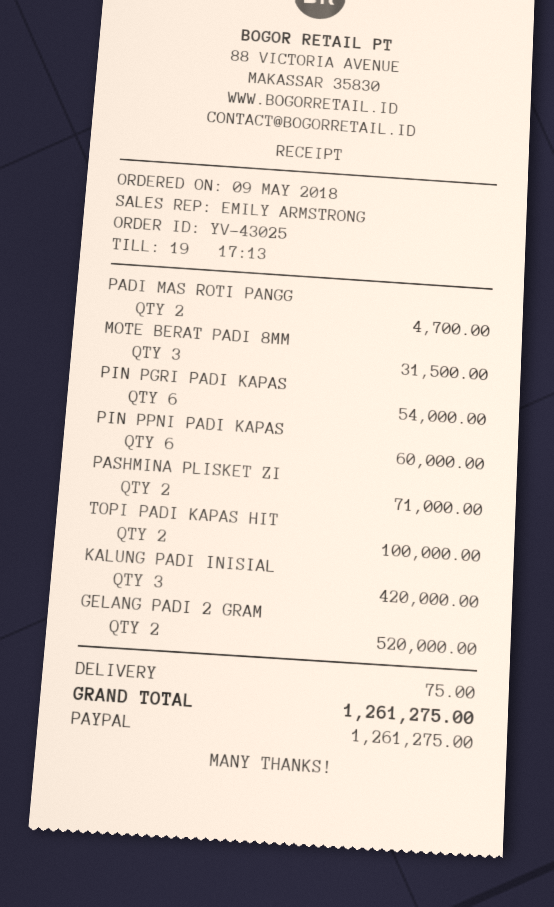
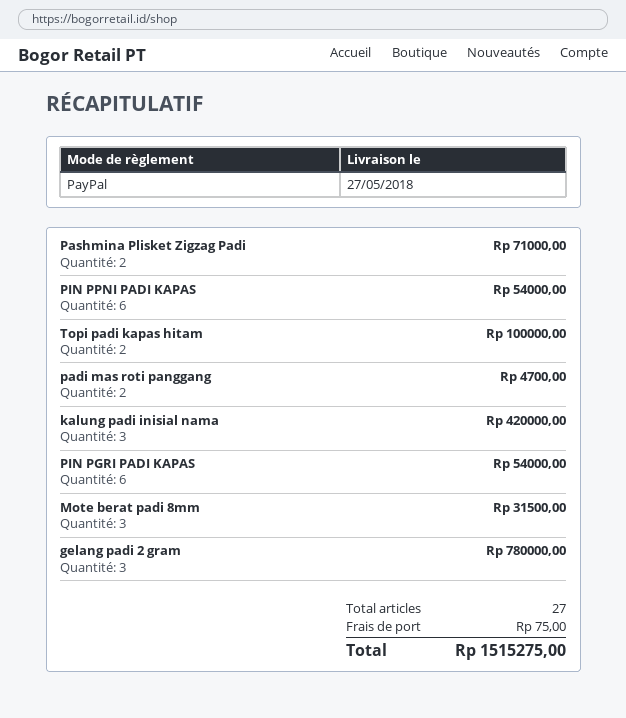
PIN PPNI PADI KAPAS: 6 for 60000.00 -> 6 for 54000.00
GELANG PADI 2 GRAM: 2 for 520000.00 -> 3 for 780000.00
total: 1261275.00 -> 1515275.00

